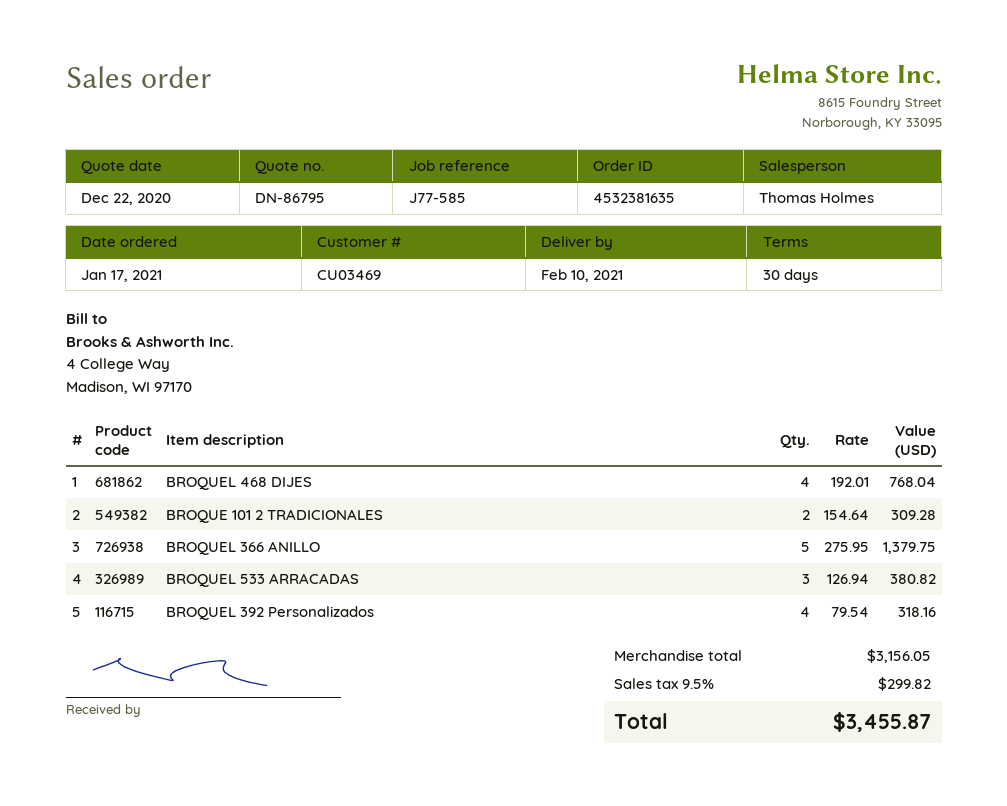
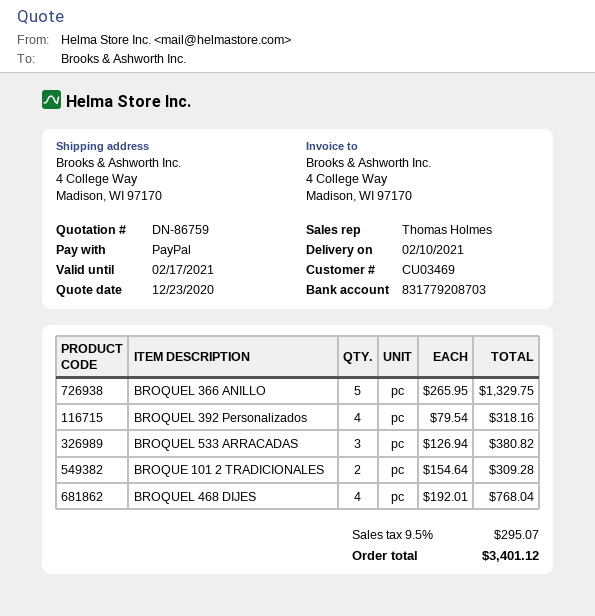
quote number: DN-86795 -> DN-86759
quote date: 2020-12-22 -> 2020-12-23
BROQUEL 366 ANILLO: 5 x 275.95 = 1379.75 -> 5 x 265.95 = 1329.75
tax: 9.5% = 299.82 -> 9.5% = 295.07
total: 3455.87 -> 3401.12

